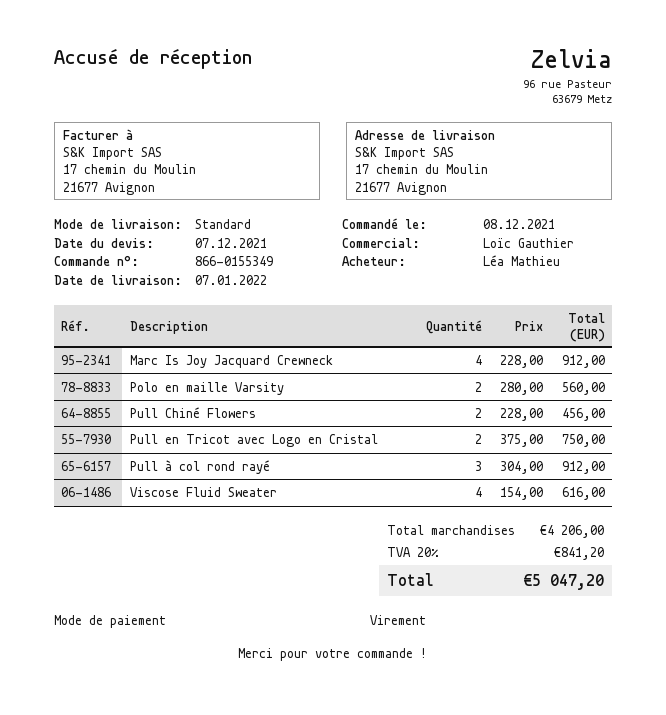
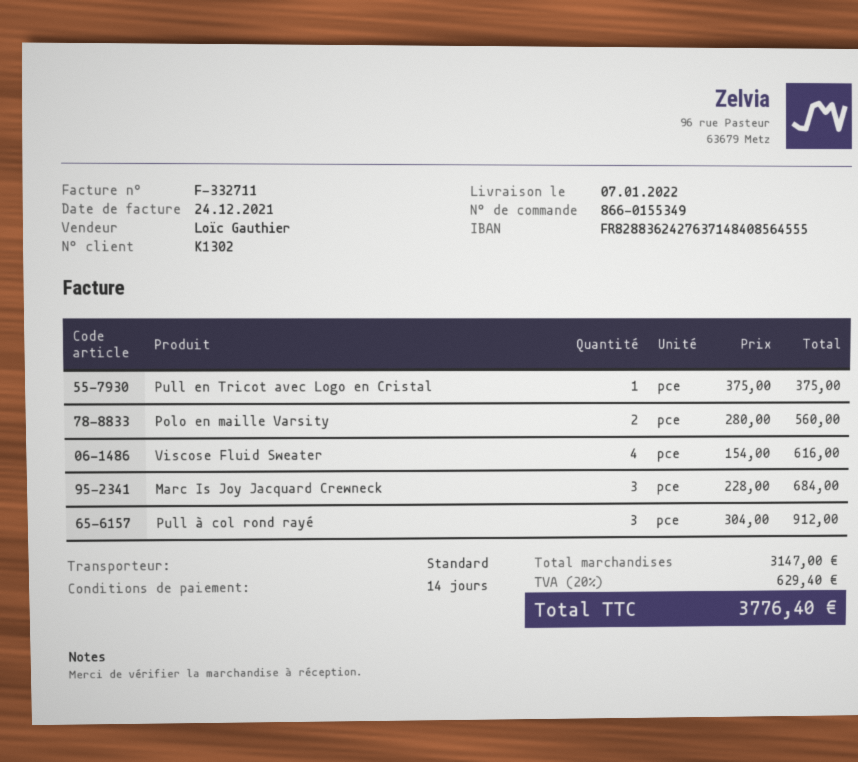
Marc Is Joy Jacquard Crewneck: 4 x 228.00 = 912.00 -> 3 x 228.00 = 684.00
Pull Chiné Flowers: 2 x 228.00 = 456.00 -> none
Pull en Tricot avec Logo en Cristal: 2 x 375.00 = 750.00 -> 1 x 375.00 = 375.00
subtotal: 4206.00 -> 3147.00
tax: 20% = 841.20 -> 20% = 629.40
total: 5047.20 -> 3776.40

